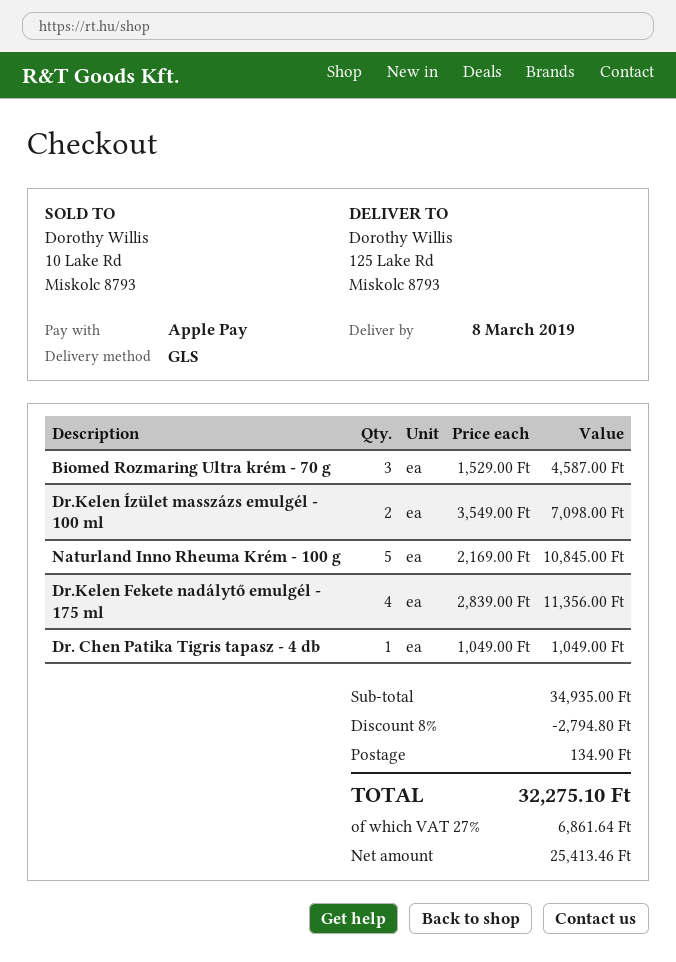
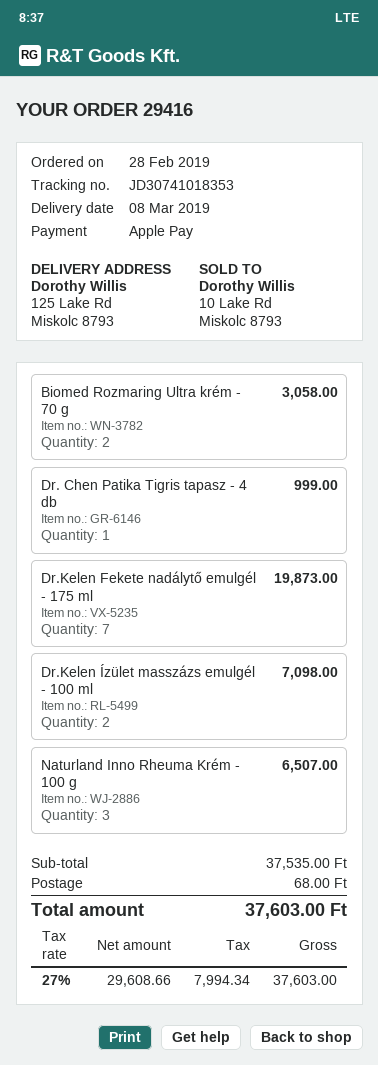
Biomed Rozmaring Ultra krém - 70 g: 3 for 4587.00 -> 2 for 3058.00
Naturland Inno Rheuma Krém - 100 g: 5 for 10845.00 -> 3 for 6507.00
Dr.Kelen Fekete nadálytő emulgél - 175 ml: 4 for 11356.00 -> 7 for 19873.00
Dr. Chen Patika Tigris tapasz - 4 db: 1 for 1049.00 -> 1 for 999.00
subtotal: 34935.00 -> 37535.00
discount: 8% = 2794.80 -> none
shipping: 134.90 -> 68.00
net: 25413.46 -> 29608.66
tax: 27% = 6861.64 -> 27% = 7994.34
total: 32275.10 -> 37603.00

